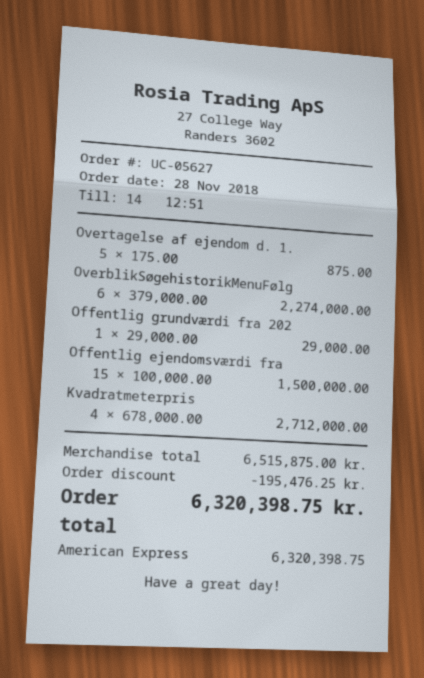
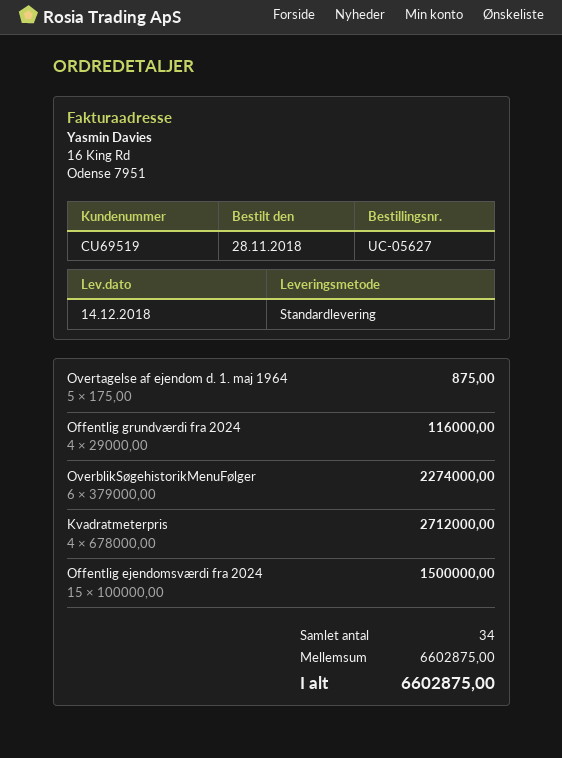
Offentlig grundværdi fra 202: 1 x 29000.00 = 29000.00 -> 4 x 29000.00 = 116000.00
subtotal: 6515875.00 -> 6602875.00
discount: 195476.25 -> none
total: 6320398.75 -> 6602875.00

